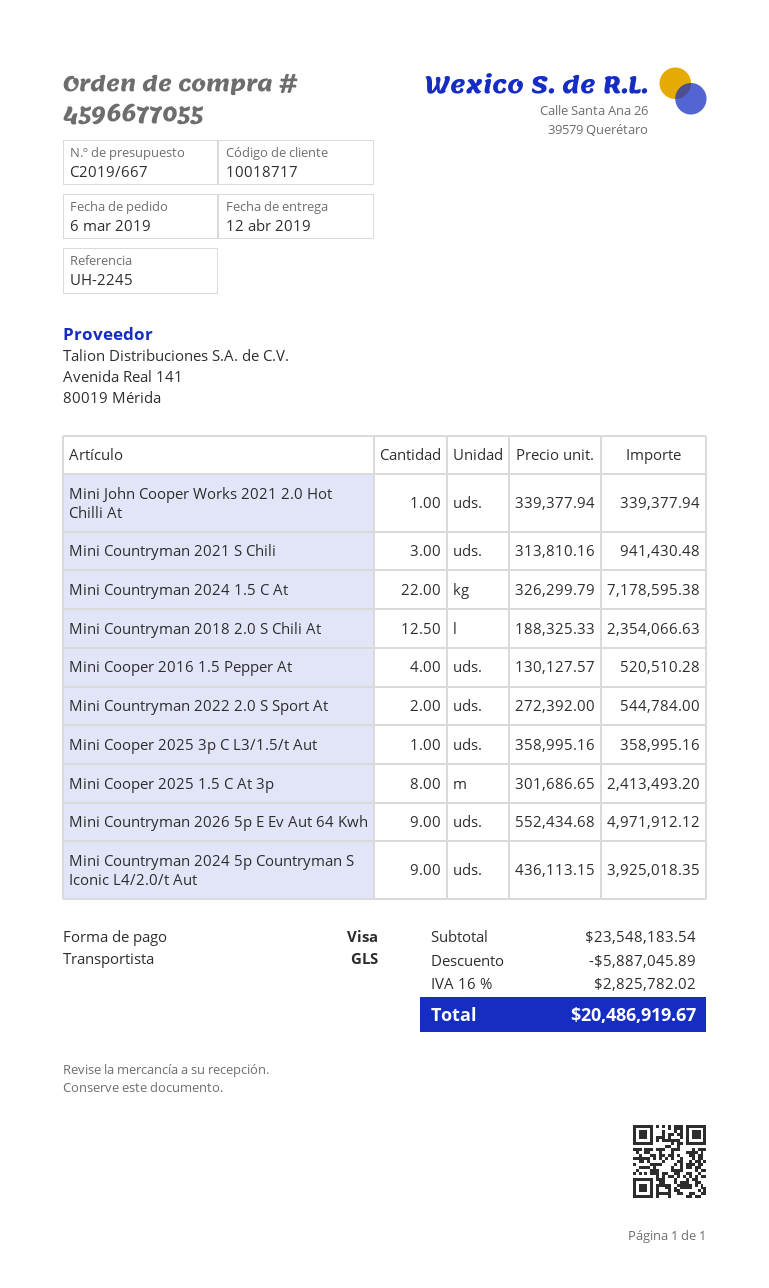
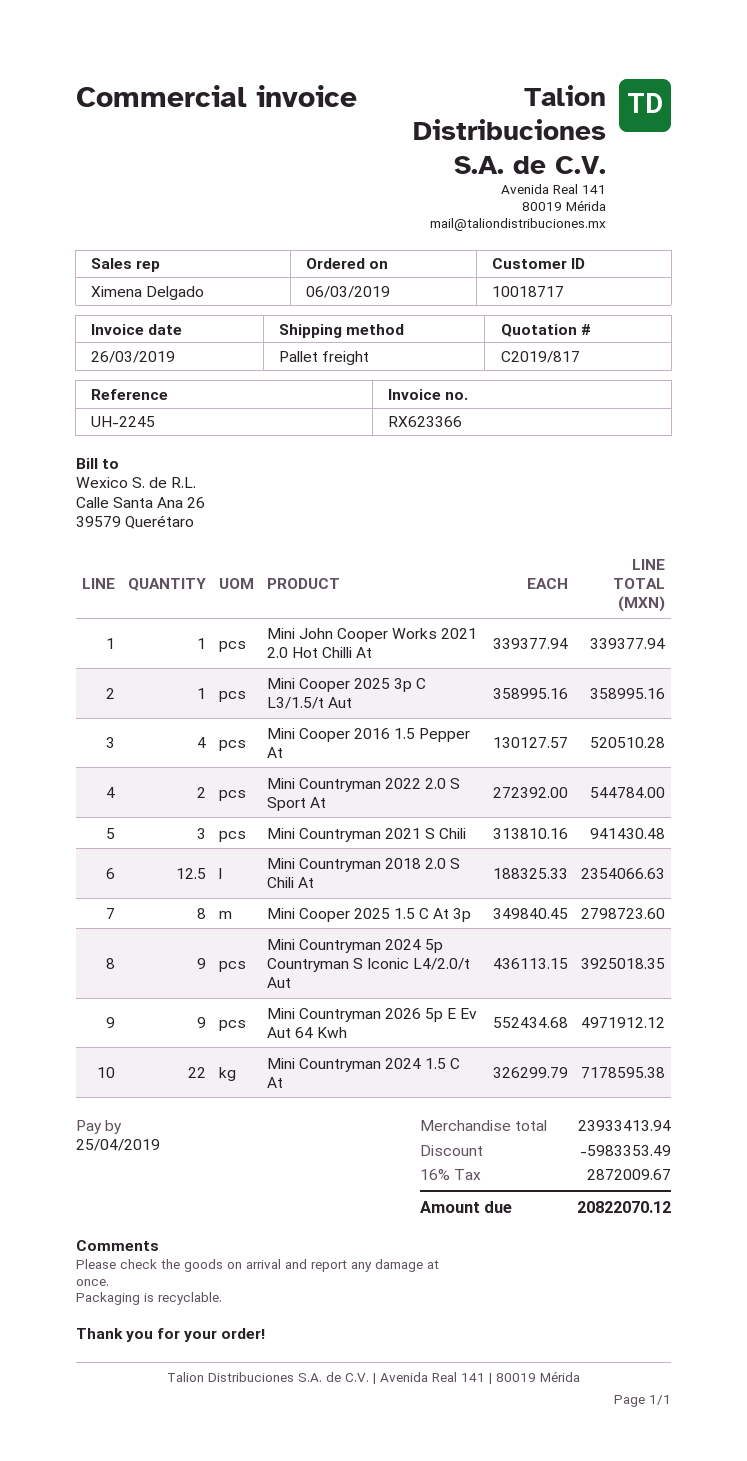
quote number: C2019/667 -> C2019/817
shipping method: GLS -> pallet freight
Mini Cooper 2025 1.5 C At 3p: 8 x 301686.65 = 2413493.20 -> 8 x 349840.45 = 2798723.60
subtotal: 23548183.54 -> 23933413.94
discount: 5887045.89 -> 5983353.49
tax: 16% = 2825782.02 -> 16% = 2872009.67
total: 20486919.67 -> 20822070.12

